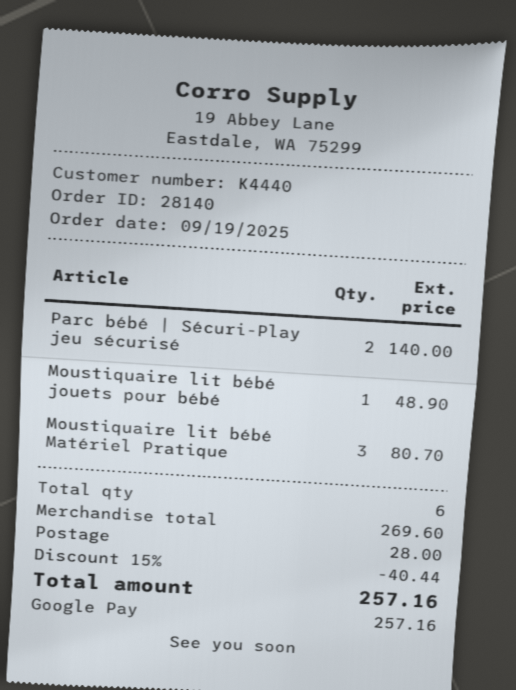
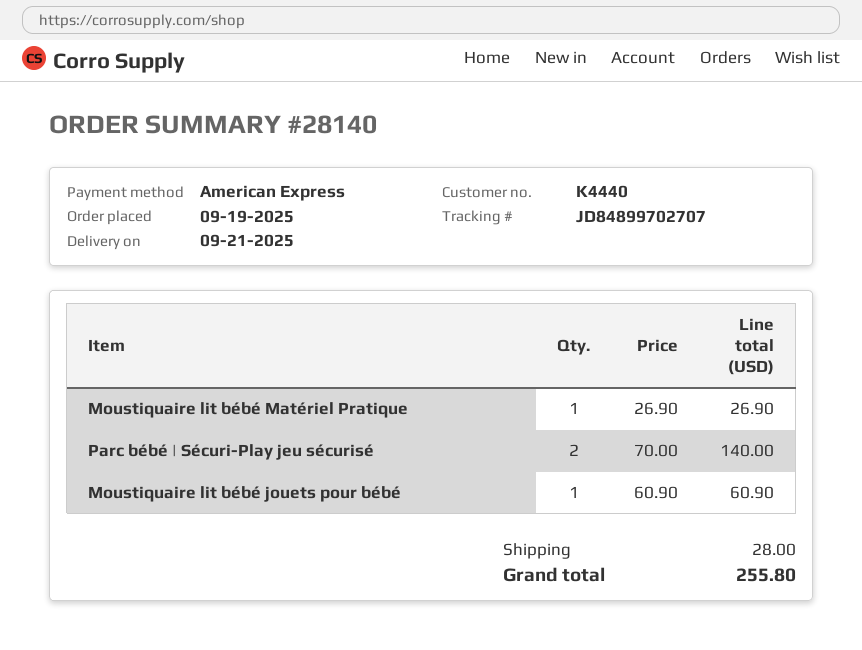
payment method: Google Pay -> American Express
Moustiquaire lit bébé jouets pour bébé: 1 for 48.90 -> 1 for 60.90
Moustiquaire lit bébé Matériel Pratique: 3 for 80.70 -> 1 for 26.90
discount: 15% = 40.44 -> none
total: 257.16 -> 255.80

